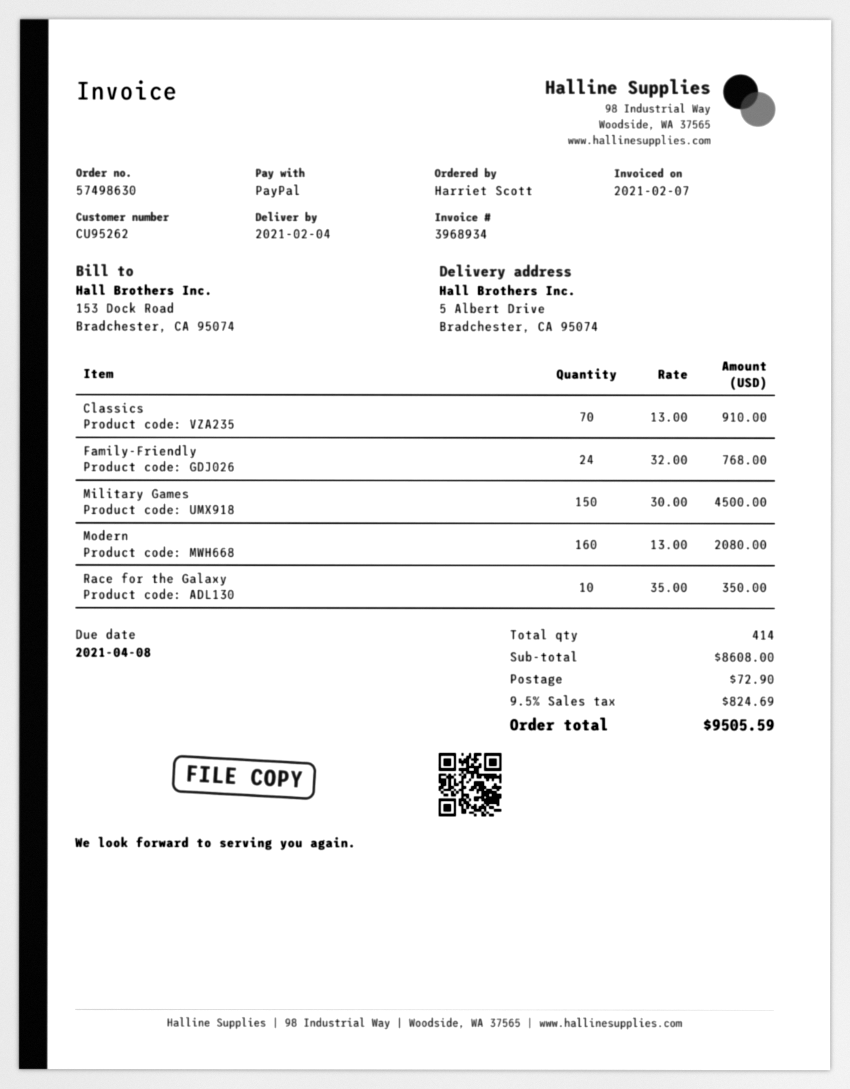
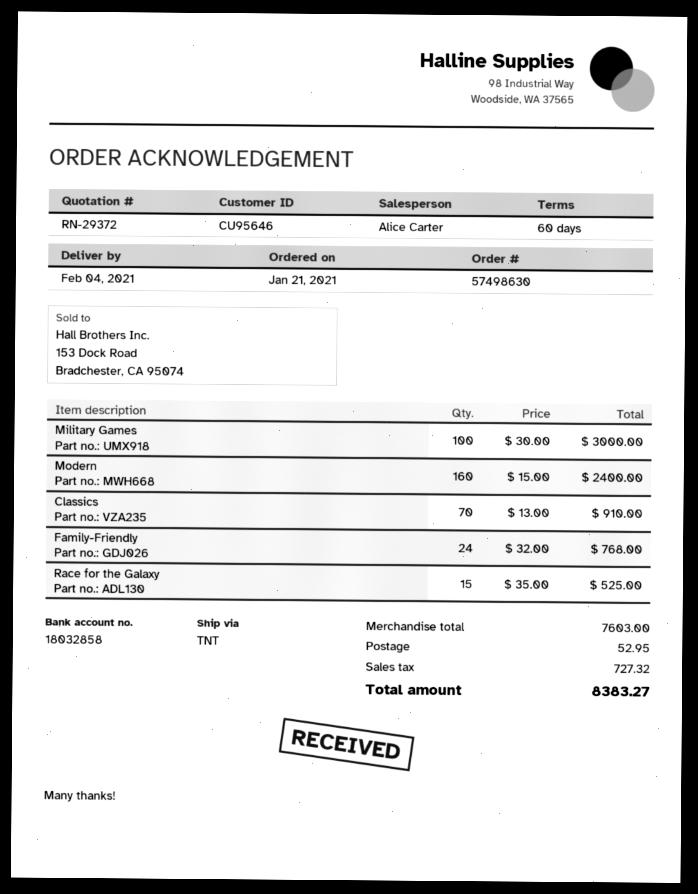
customer number: CU95262 -> CU95646
Military Games: 150 x 30.00 = 4500.00 -> 100 x 30.00 = 3000.00
Modern: 160 x 13.00 = 2080.00 -> 160 x 15.00 = 2400.00
Race for the Galaxy: 10 x 35.00 = 350.00 -> 15 x 35.00 = 525.00
subtotal: 8608.00 -> 7603.00
shipping: 72.90 -> 52.95
tax: 824.69 -> 727.32
total: 9505.59 -> 8383.27

